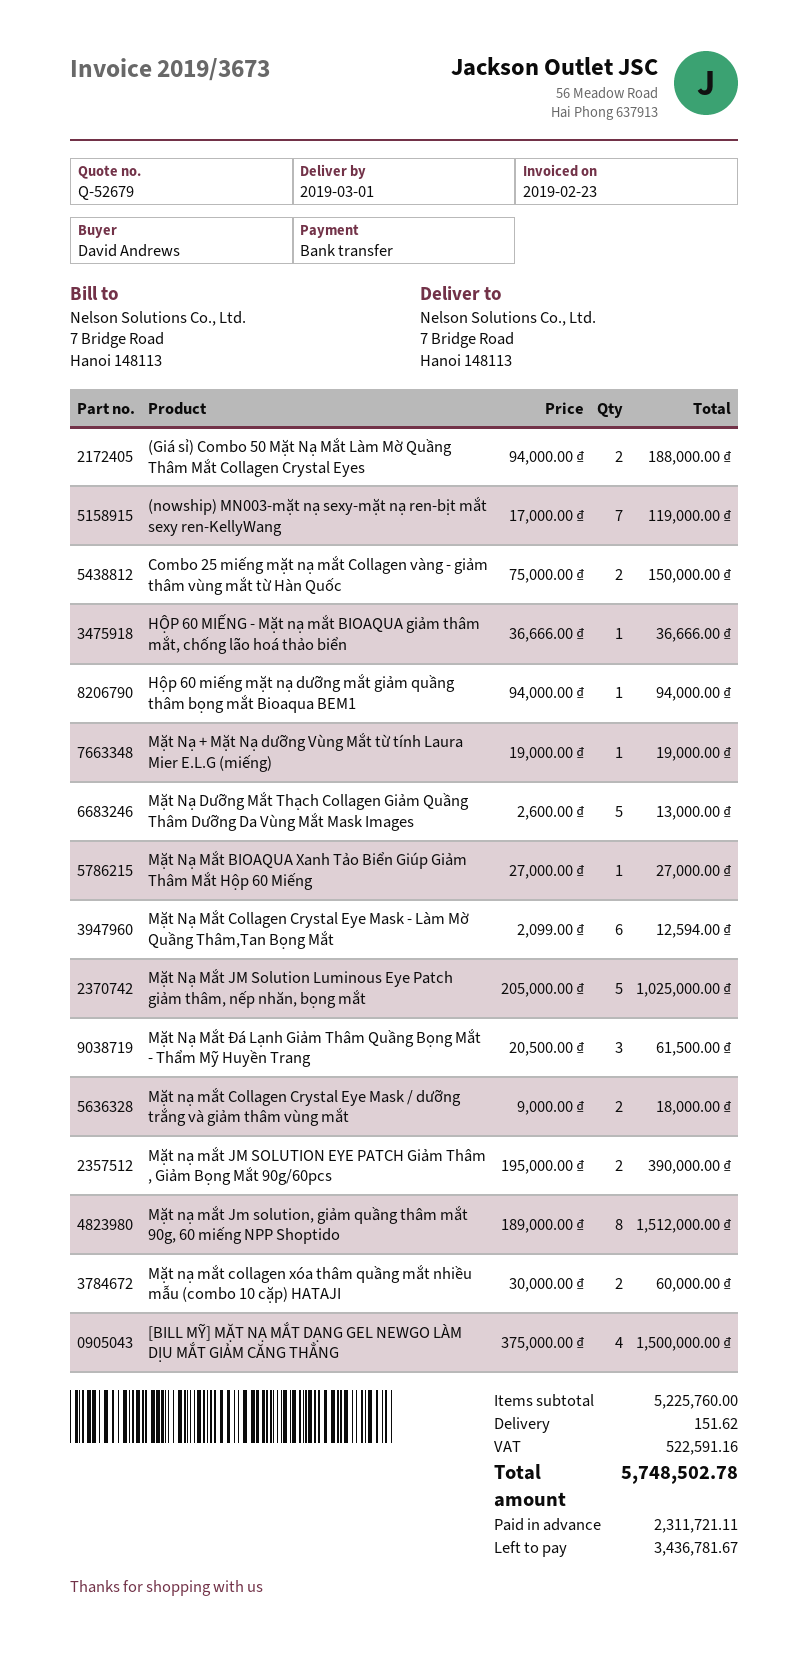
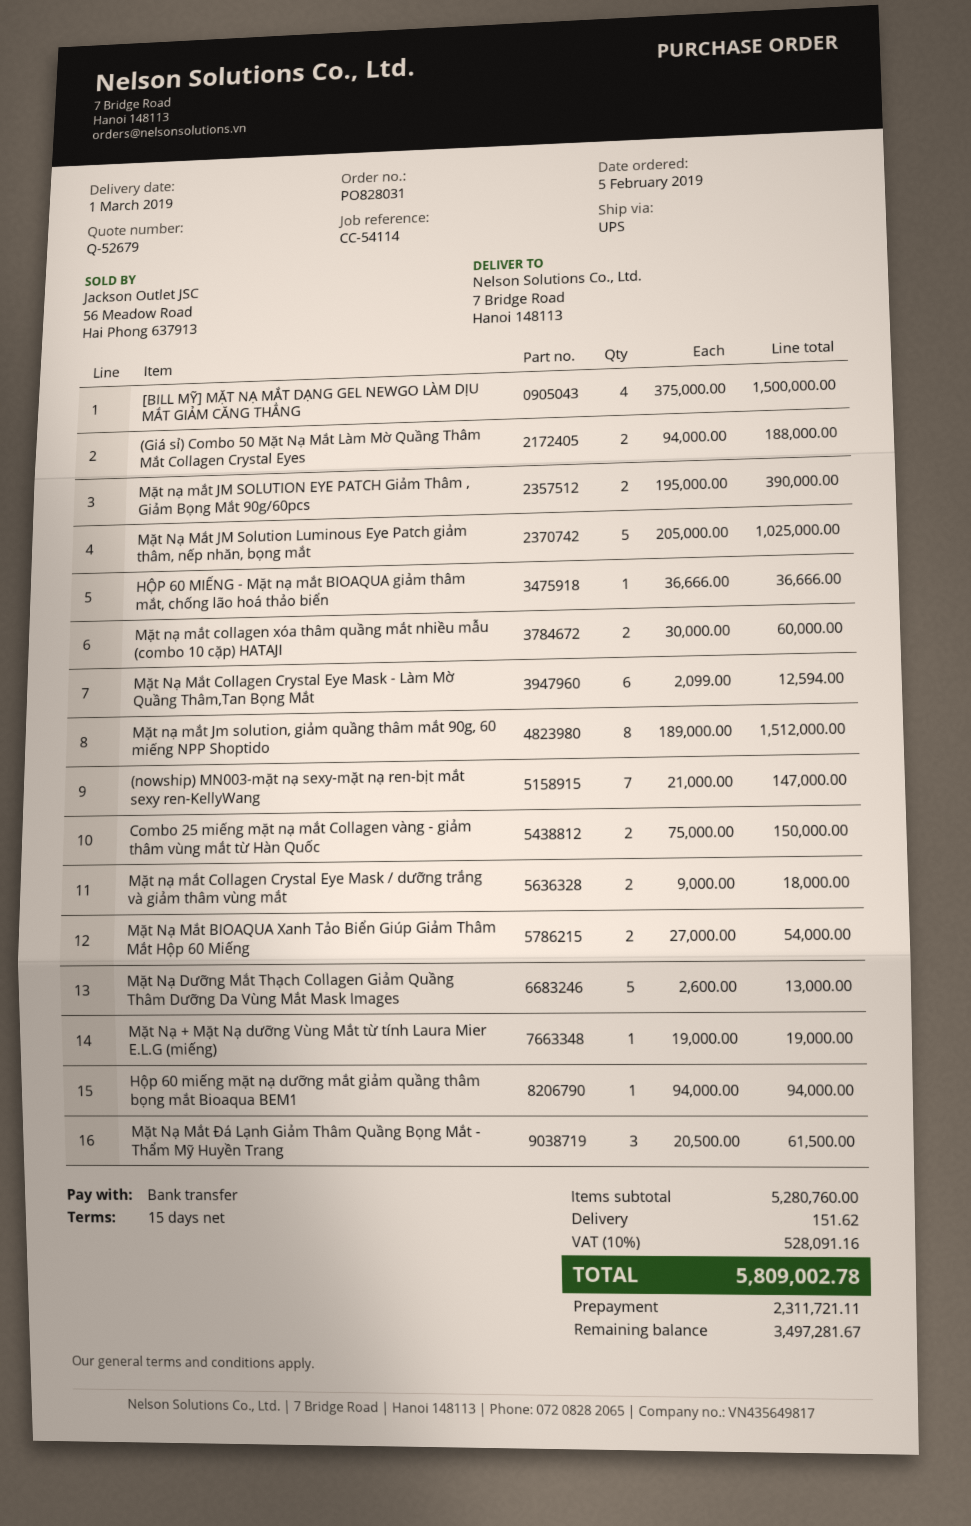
(nowship) MN003-mặt nạ sexy-mặt nạ ren-bịt mắt sexy ren-KellyWang: 7 x 17000.00 = 119000.00 -> 7 x 21000.00 = 147000.00
Mặt Nạ Mắt BIOAQUA Xanh Tảo Biển Giúp Giảm Thâm Mắt Hộp 60 Miếng: 1 x 27000.00 = 27000.00 -> 2 x 27000.00 = 54000.00
subtotal: 5225760.00 -> 5280760.00
tax: 522591.16 -> 528091.16
total: 5748502.78 -> 5809002.78
balance: 3436781.67 -> 3497281.67

